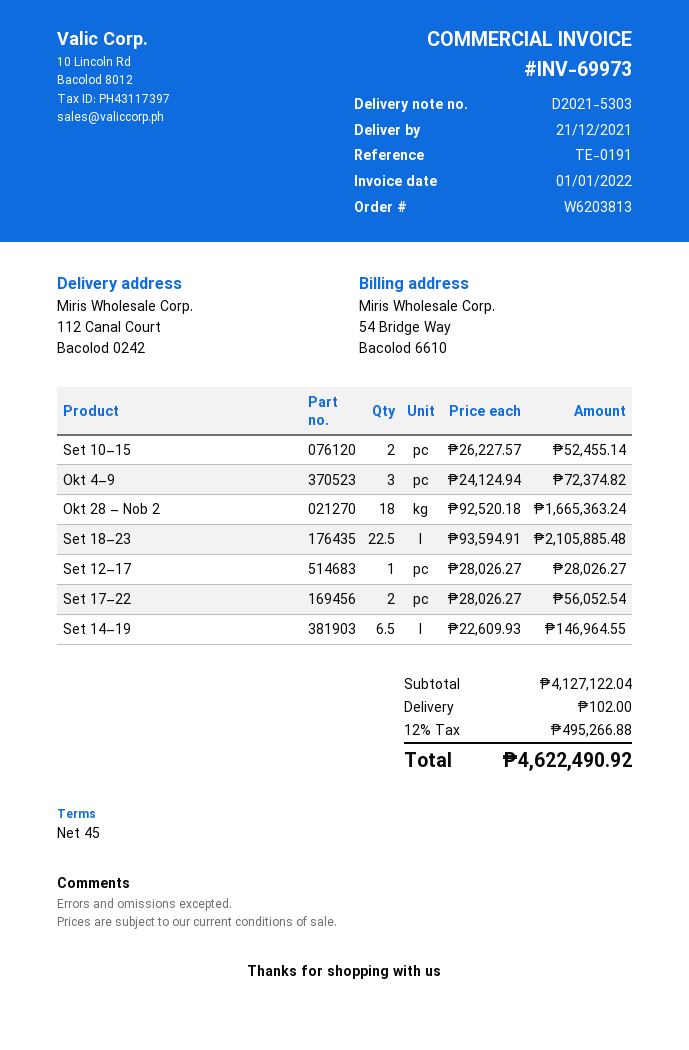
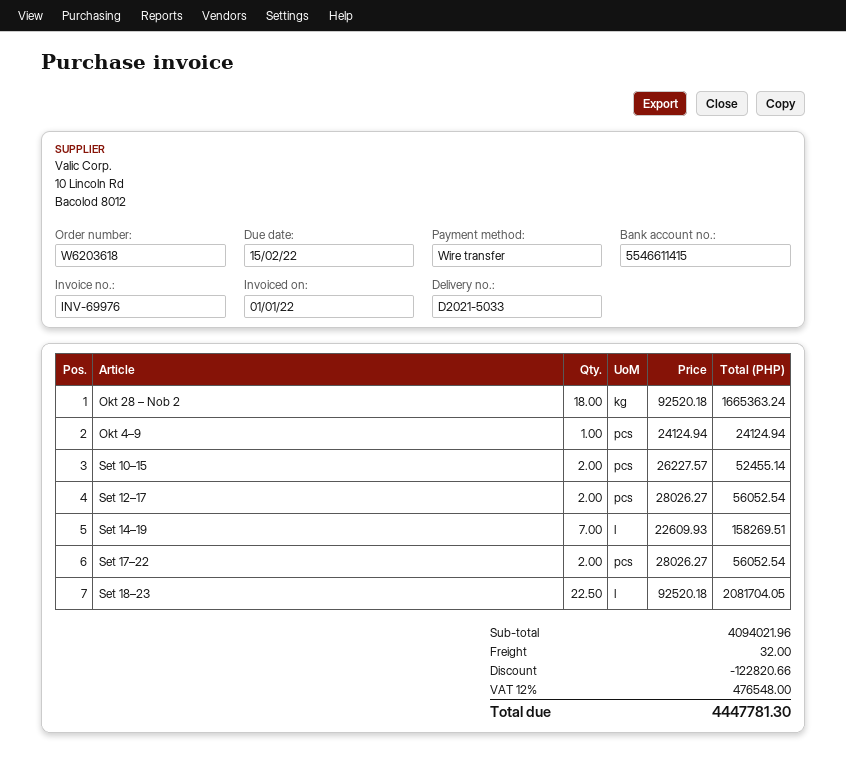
order number: W6203813 -> W6203618
delivery note number: D2021-5303 -> D2021-5033
invoice number: INV-69973 -> INV-69976
Okt 4–9: 3 x 24124.94 = 72374.82 -> 1 x 24124.94 = 24124.94
Set 18–23: 22.5 x 93594.91 = 2105885.48 -> 22.5 x 92520.18 = 2081704.05
Set 12–17: 1 x 28026.27 = 28026.27 -> 2 x 28026.27 = 56052.54
Set 14–19: 6.5 x 22609.93 = 146964.55 -> 7 x 22609.93 = 158269.51
subtotal: 4127122.04 -> 4094021.96
discount: none -> 122820.66
shipping: 102.00 -> 32.00
tax: 12% = 495266.88 -> 12% = 476548.00
total: 4622490.92 -> 4447781.30

